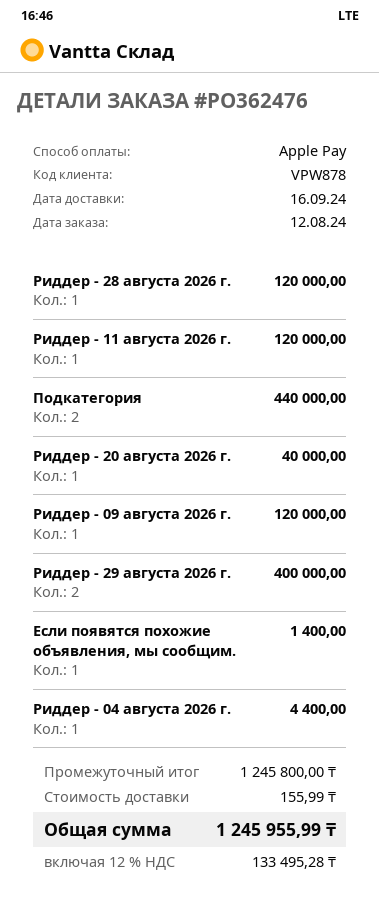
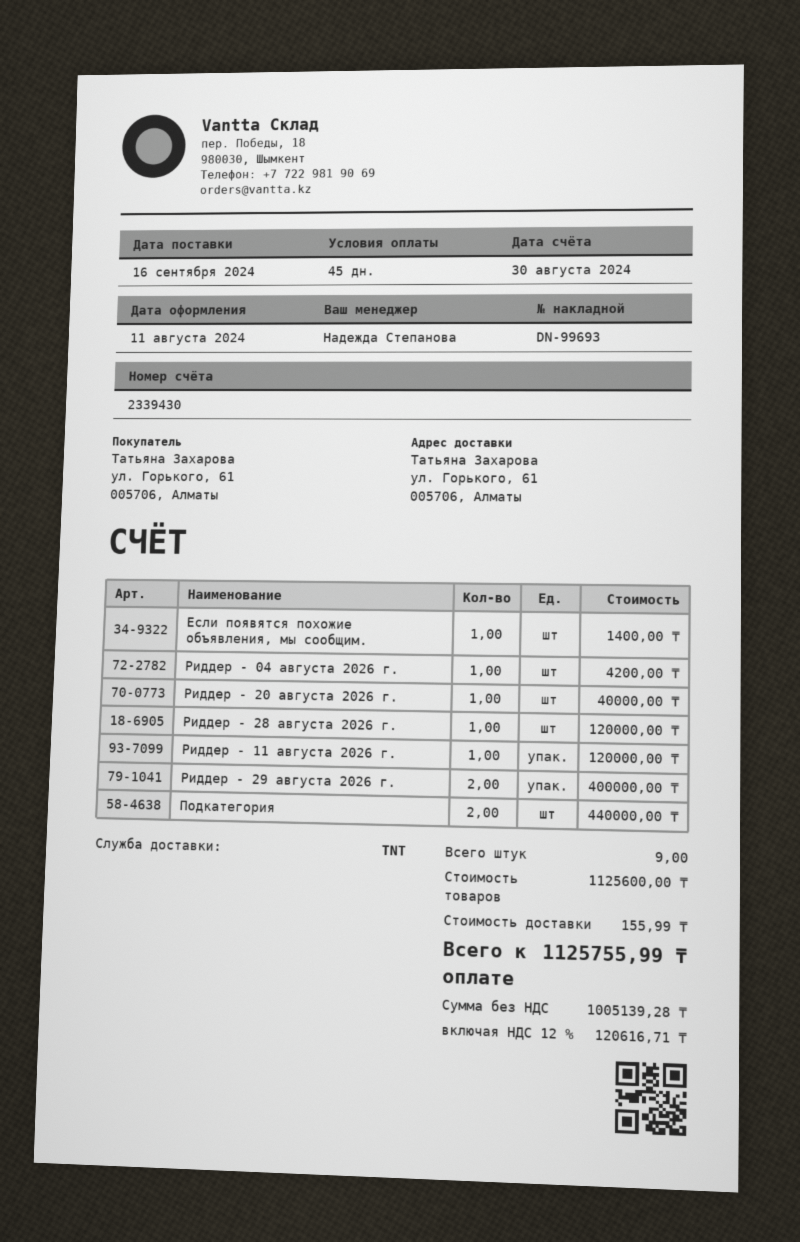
order date: 2024-08-12 -> 2024-08-11
Риддер - 09 августа 2026 г.: 1 for 120000.00 -> none
Риддер - 04 августа 2026 г.: 1 for 4400.00 -> 1 for 4200.00
subtotal: 1245800.00 -> 1125600.00
tax: 12% = 133495.28 -> 12% = 120616.71
total: 1245955.99 -> 1125755.99

